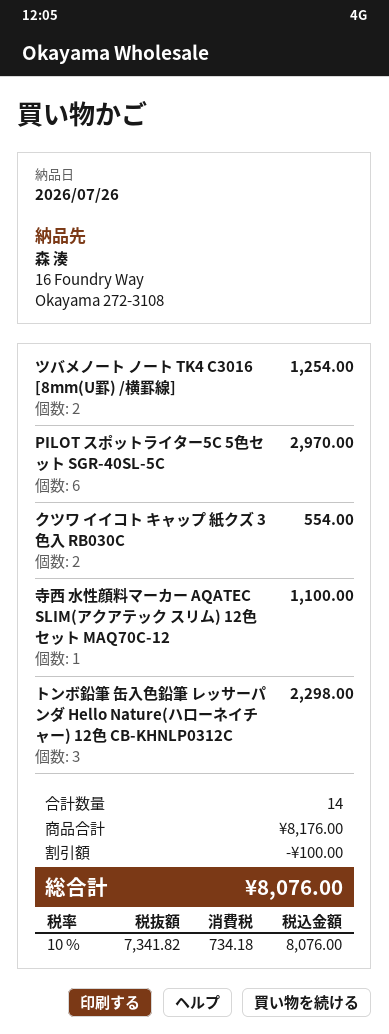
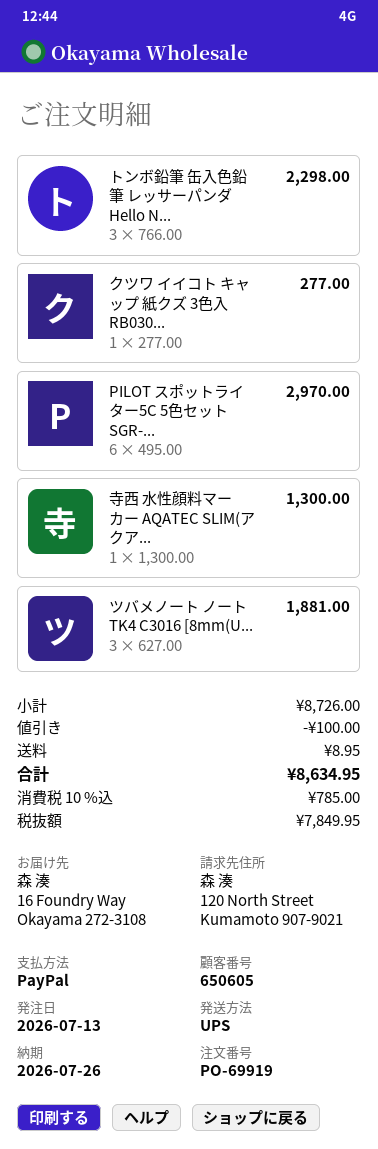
ツバメノート ノート TK4 C3016 [8mm(U罫) /横罫線]: 2 for 1254.00 -> 3 for 1881.00
クツワ イイコト キャップ 紙クズ 3色入 RB030C: 2 for 554.00 -> 1 for 277.00
寺西 水性顔料マーカー AQATEC SLIM(アクアテック スリム) 12色セット MAQ70C-12: 1 for 1100.00 -> 1 for 1300.00
subtotal: 8176.00 -> 8726.00
shipping: none -> 8.95
net: 7341.82 -> 7849.95
tax: 10% = 734.18 -> 10% = 785.00
total: 8076.00 -> 8634.95

